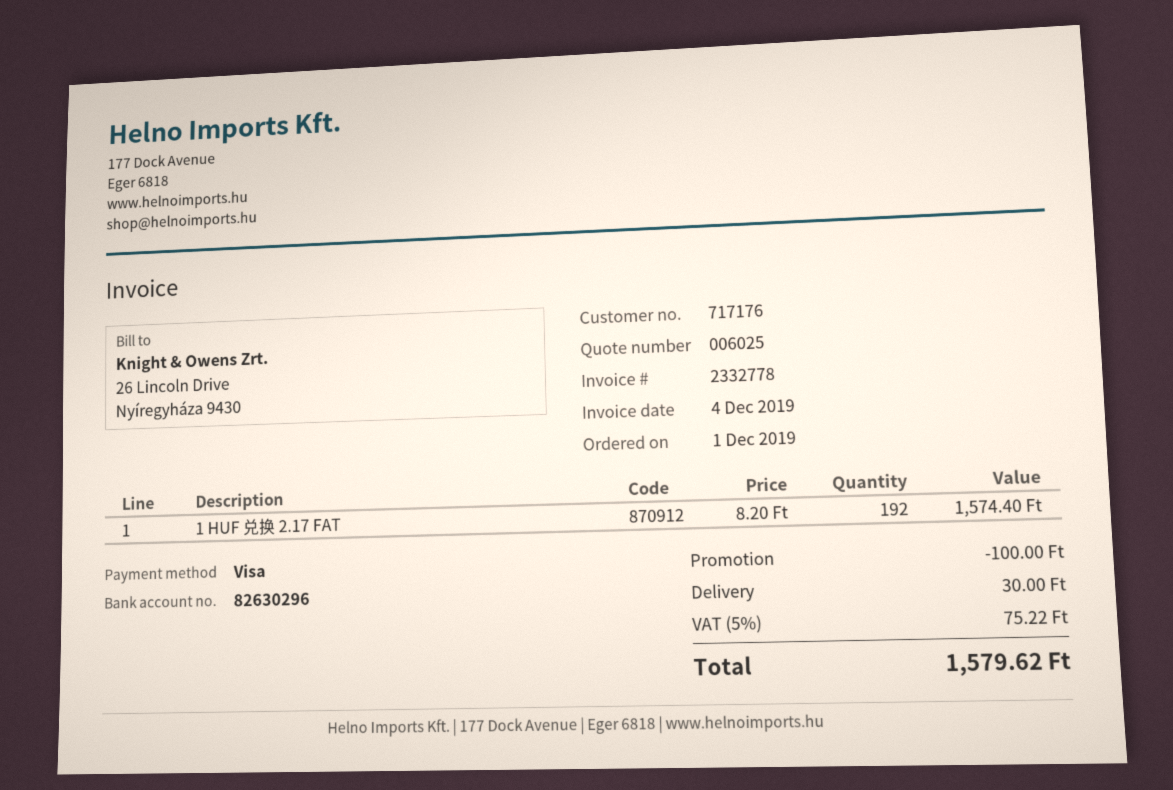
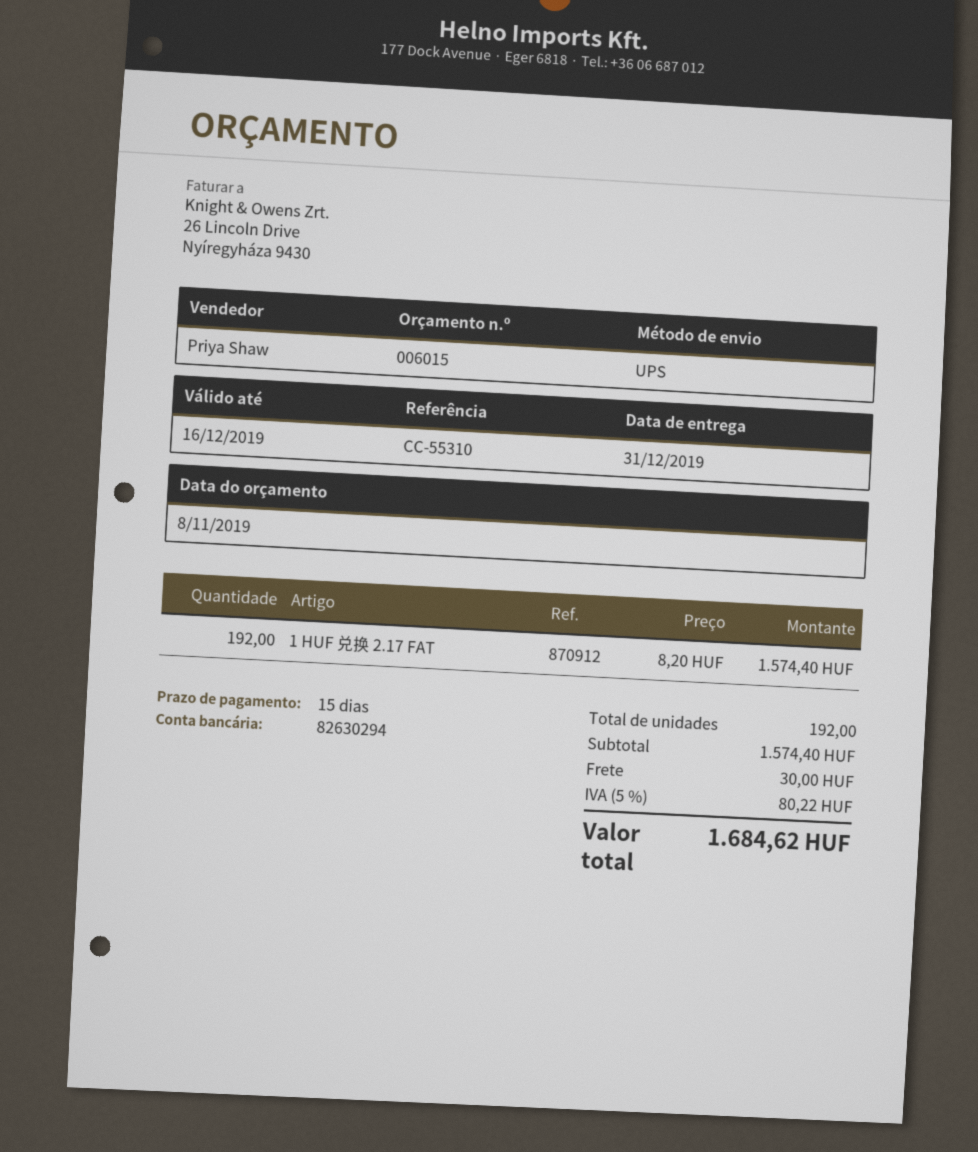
quote number: 006025 -> 006015
bank account: 82630296 -> 82630294
discount: 100.00 -> none
tax: 5% = 75.22 -> 5% = 80.22
total: 1579.62 -> 1684.62

